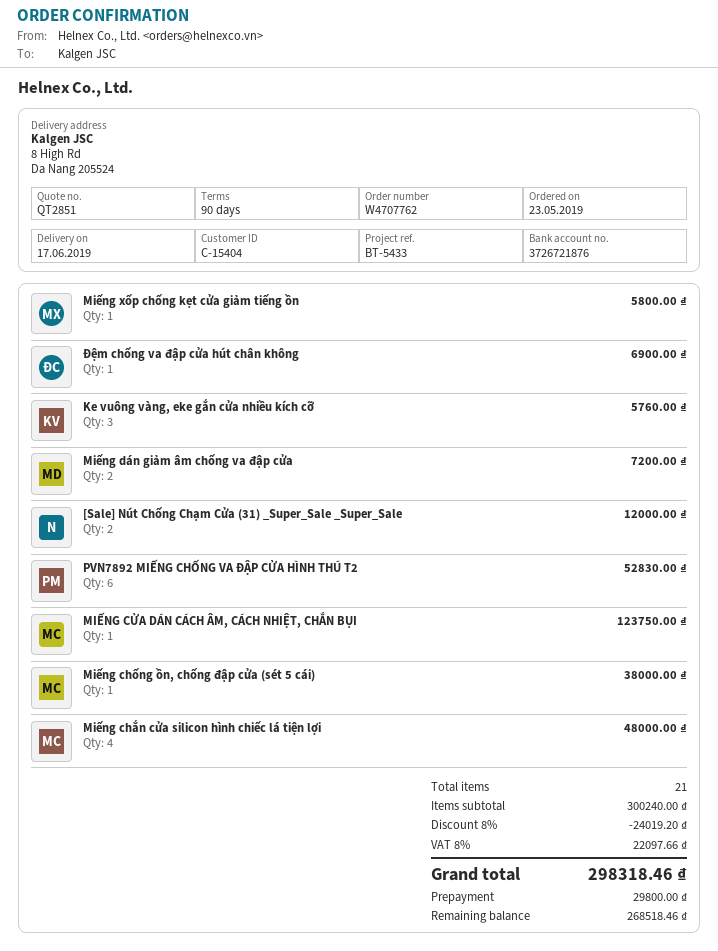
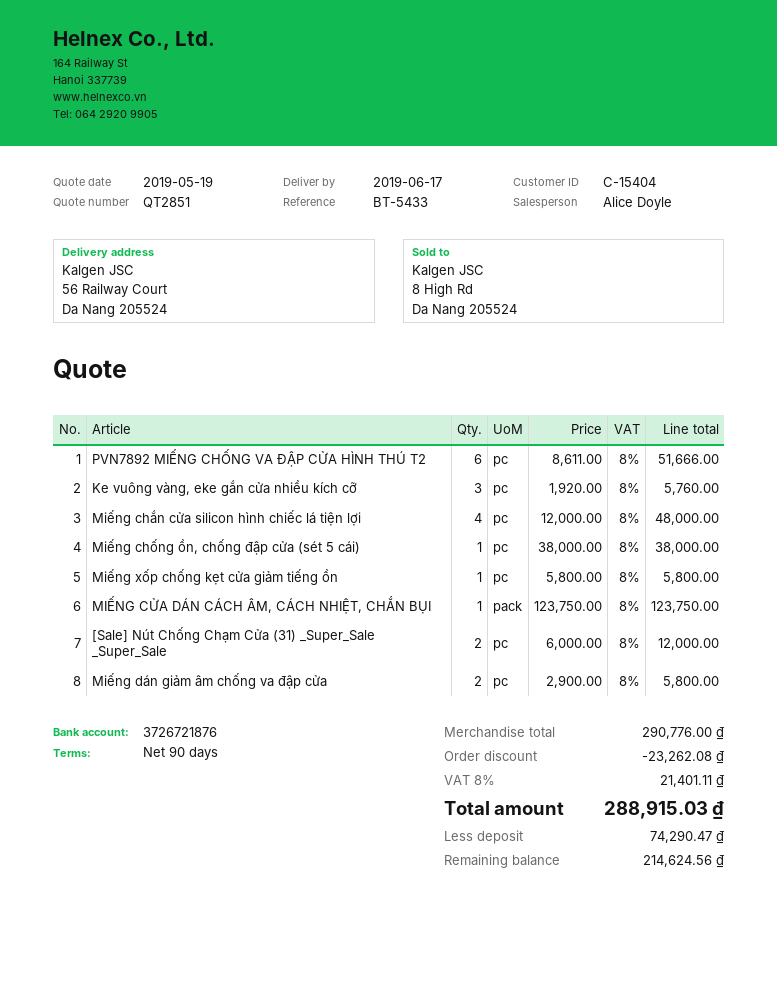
ship to: 8 High Rd, Da Nang 205524 -> 56 Railway Court, Da Nang 205524
Đệm chống va đập cửa hút chân không: 1 for 6900.00 -> none
Miếng dán giảm âm chống va đập cửa: 2 for 7200.00 -> 2 for 5800.00
PVN7892 MIẾNG CHỐNG VA ĐẬP CỬA HÌNH THÚ T2: 6 for 52830.00 -> 6 for 51666.00
subtotal: 300240.00 -> 290776.00
discount: 24019.20 -> 23262.08
tax: 8% = 22097.66 -> 8% = 21401.11
total: 298318.46 -> 288915.03
deposit: 29800.00 -> 74290.47
balance: 268518.46 -> 214624.56

